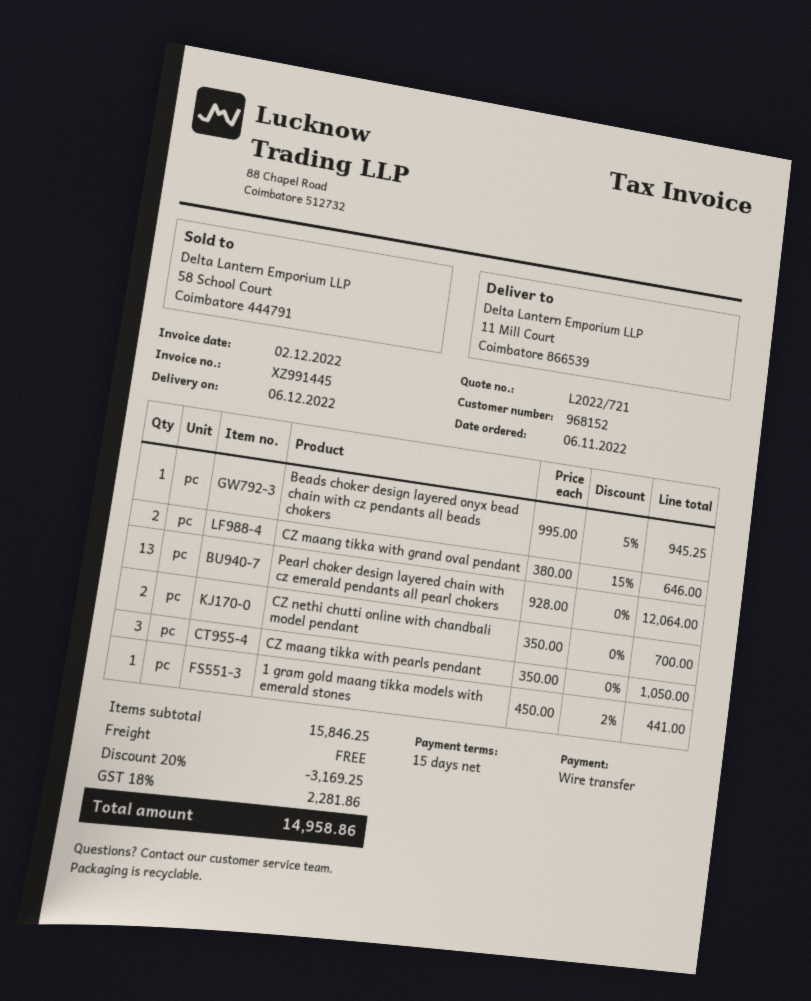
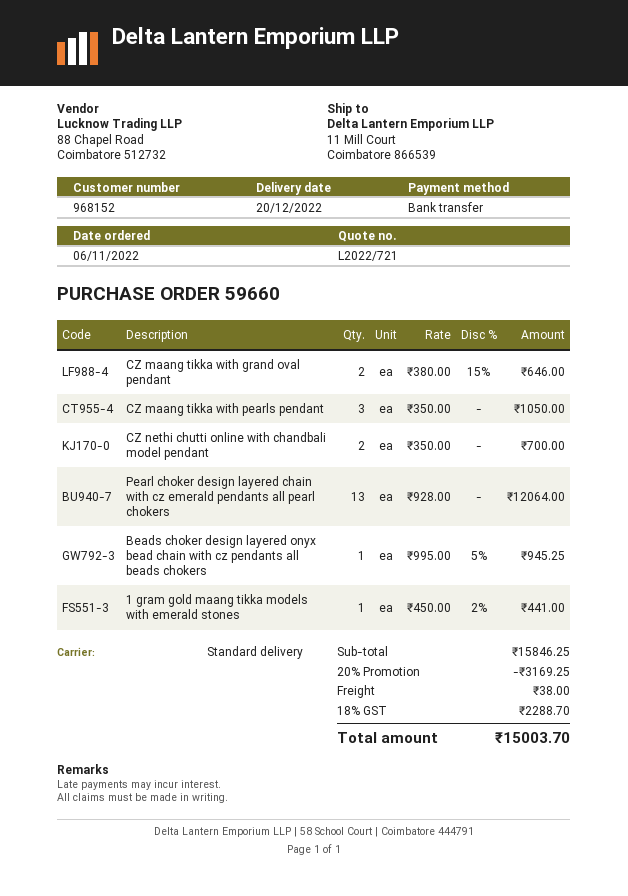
delivery date: 2022-12-06 -> 2022-12-20
shipping: 0.00 -> 38.00
tax: 18% = 2281.86 -> 18% = 2288.70
total: 14958.86 -> 15003.70

